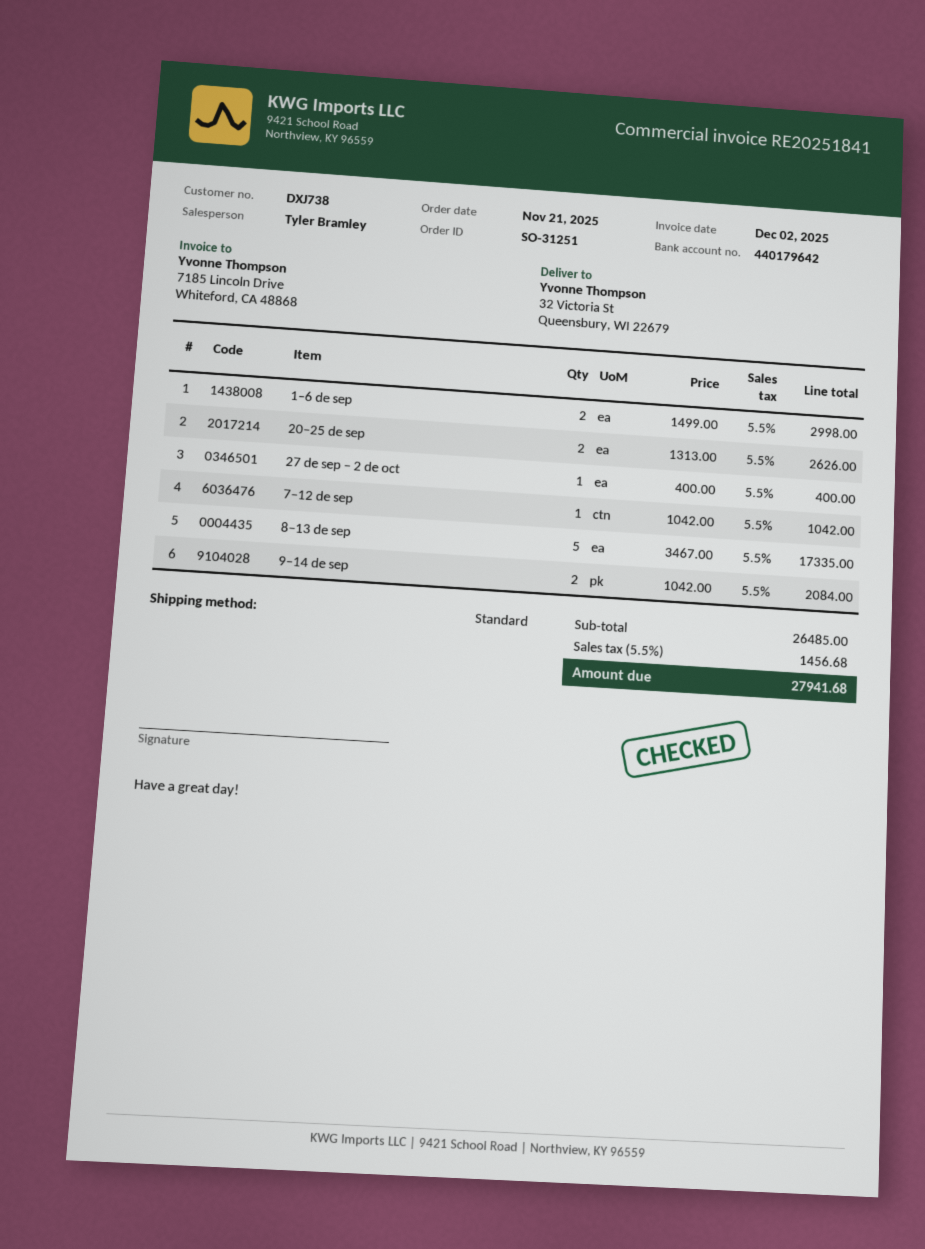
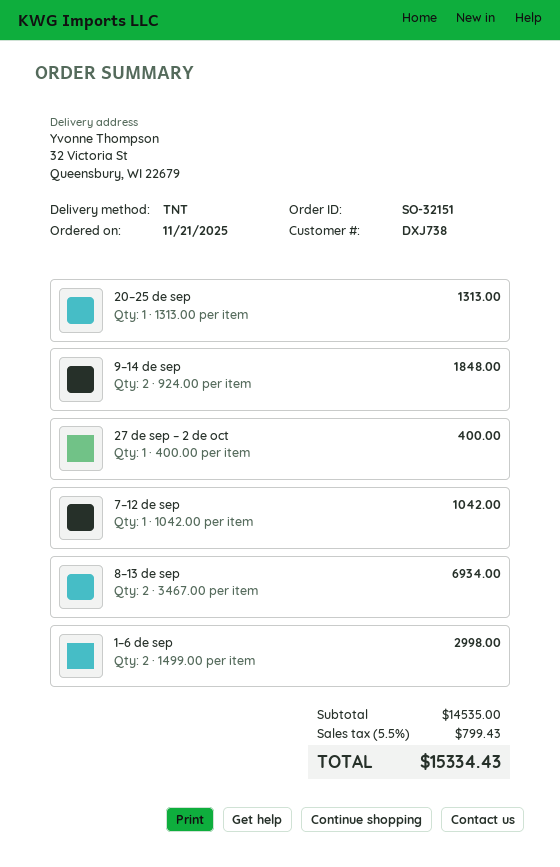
order number: SO-31251 -> SO-32151
shipping method: standard -> TNT
20–25 de sep: 2 x 1313.00 = 2626.00 -> 1 x 1313.00 = 1313.00
8–13 de sep: 5 x 3467.00 = 17335.00 -> 2 x 3467.00 = 6934.00
9–14 de sep: 2 x 1042.00 = 2084.00 -> 2 x 924.00 = 1848.00
subtotal: 26485.00 -> 14535.00
tax: 5.5% = 1456.68 -> 5.5% = 799.43
total: 27941.68 -> 15334.43

